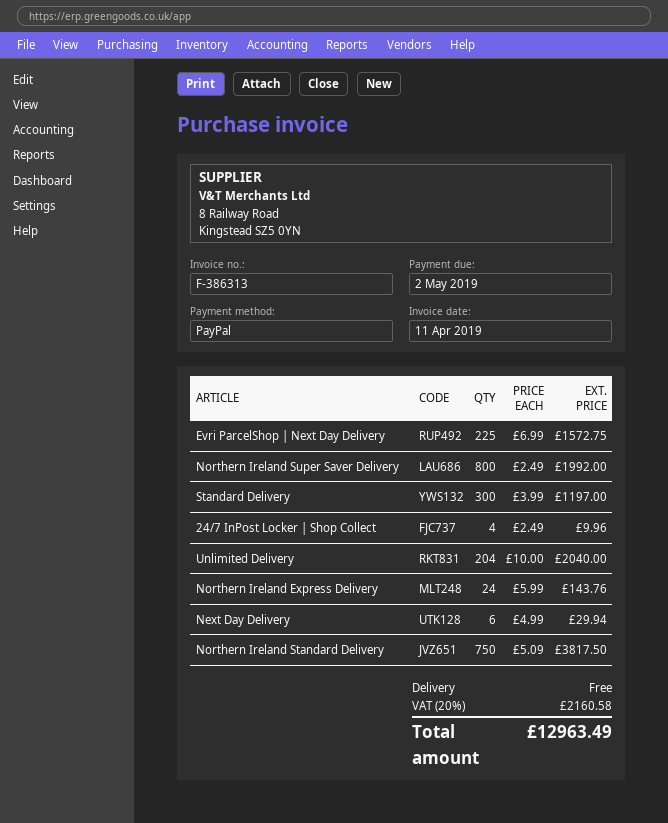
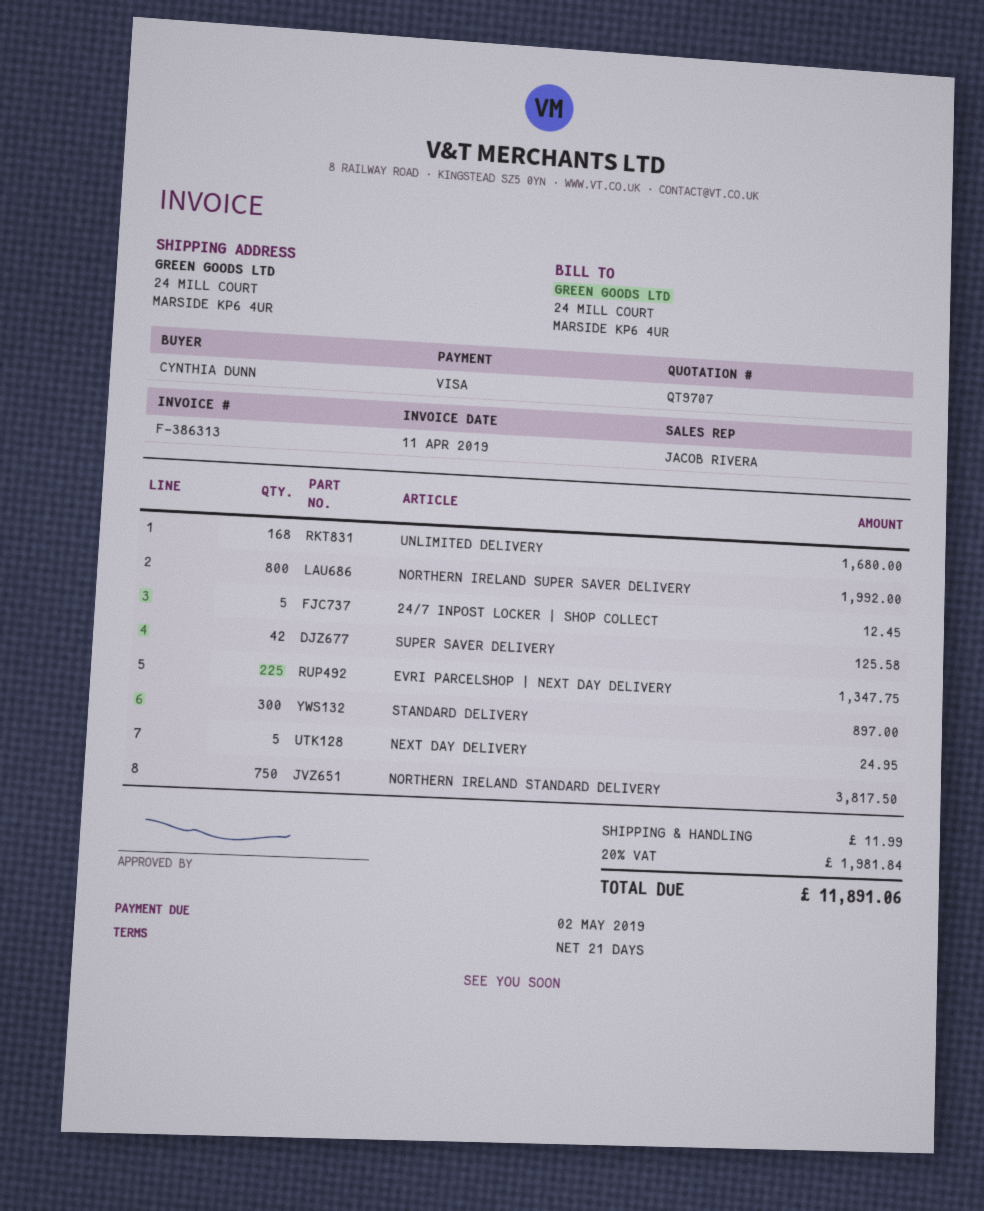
payment method: PayPal -> Visa
Evri ParcelShop | Next Day Delivery: 225 for 1572.75 -> 225 for 1347.75
Standard Delivery: 300 for 1197.00 -> 300 for 897.00
24/7 InPost Locker | Shop Collect: 4 for 9.96 -> 5 for 12.45
Unlimited Delivery: 204 for 2040.00 -> 168 for 1680.00
Northern Ireland Express Delivery: 24 for 143.76 -> none
Next Day Delivery: 6 for 29.94 -> 5 for 24.95
SUPER SAVER DELIVERY: none -> 42 for 125.58
shipping: 0.00 -> 11.99
tax: 20% = 2160.58 -> 20% = 1981.84
total: 12963.49 -> 11891.06

